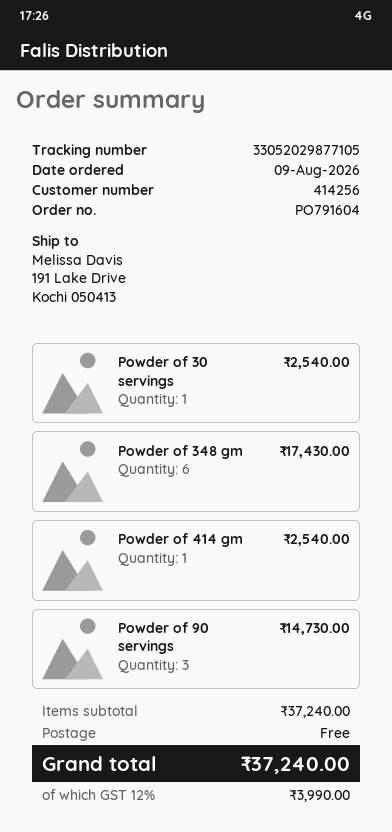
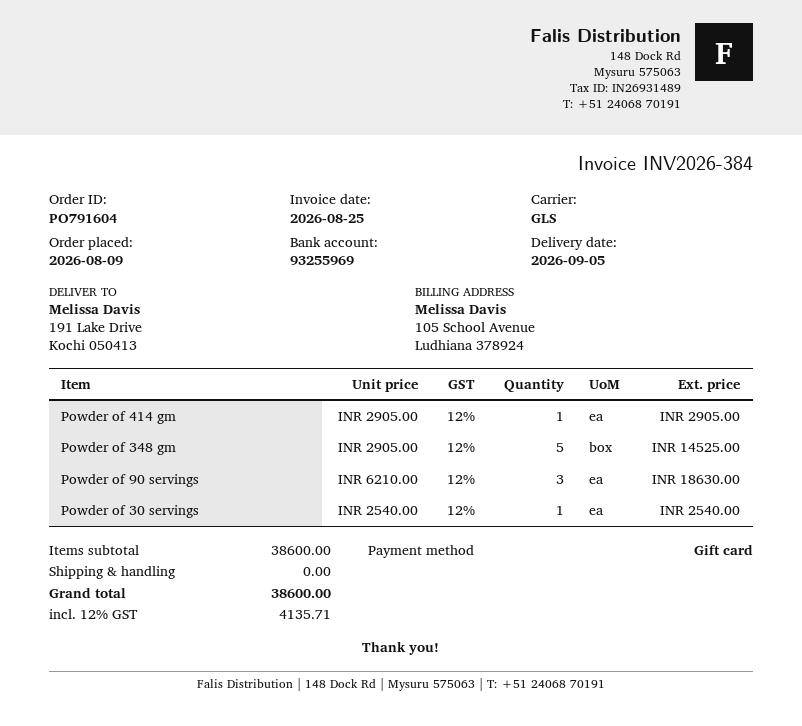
Powder of 348 gm: 6 for 17430.00 -> 5 for 14525.00
Powder of 414 gm: 1 for 2540.00 -> 1 for 2905.00
Powder of 90 servings: 3 for 14730.00 -> 3 for 18630.00
subtotal: 37240.00 -> 38600.00
tax: 12% = 3990.00 -> 12% = 4135.71
total: 37240.00 -> 38600.00

